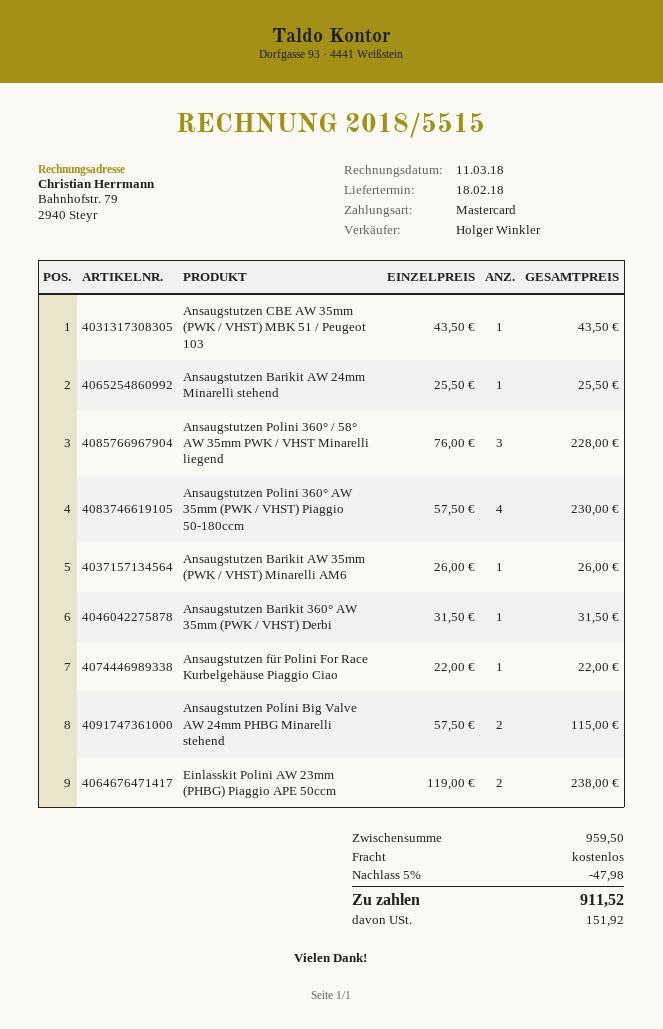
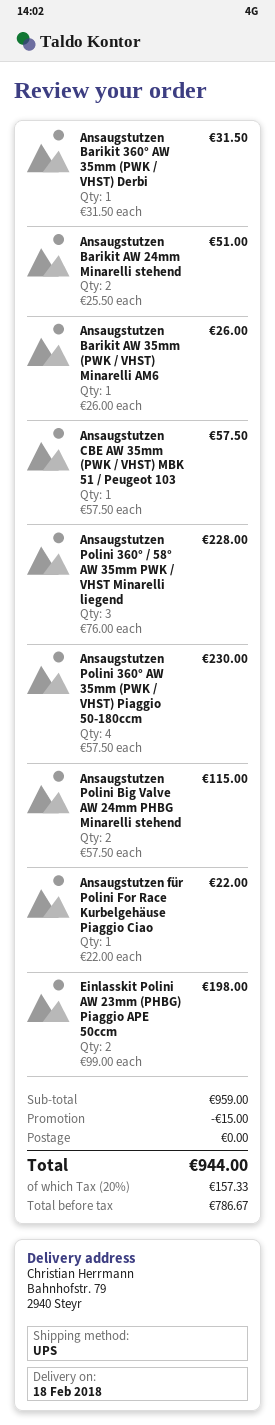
Ansaugstutzen CBE AW 35mm (PWK / VHST) MBK 51 / Peugeot 103: 1 x 43.50 = 43.50 -> 1 x 57.50 = 57.50
Ansaugstutzen Barikit AW 24mm Minarelli stehend: 1 x 25.50 = 25.50 -> 2 x 25.50 = 51.00
Einlasskit Polini AW 23mm (PHBG) Piaggio APE 50ccm: 2 x 119.00 = 238.00 -> 2 x 99.00 = 198.00
subtotal: 959.50 -> 959.00
discount: 47.98 -> 15.00
tax: 151.92 -> 157.33
total: 911.52 -> 944.00

